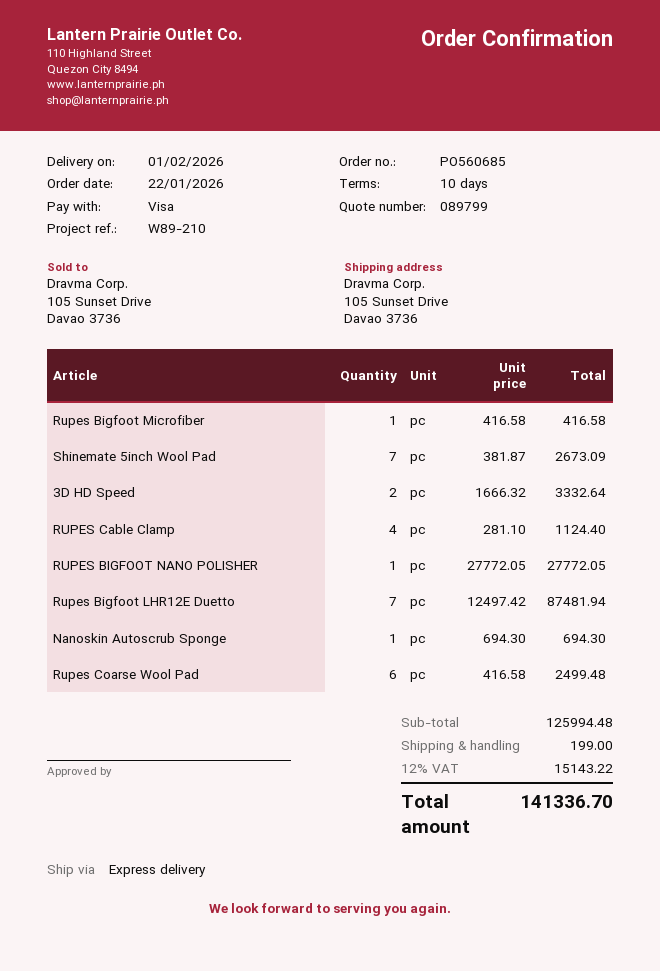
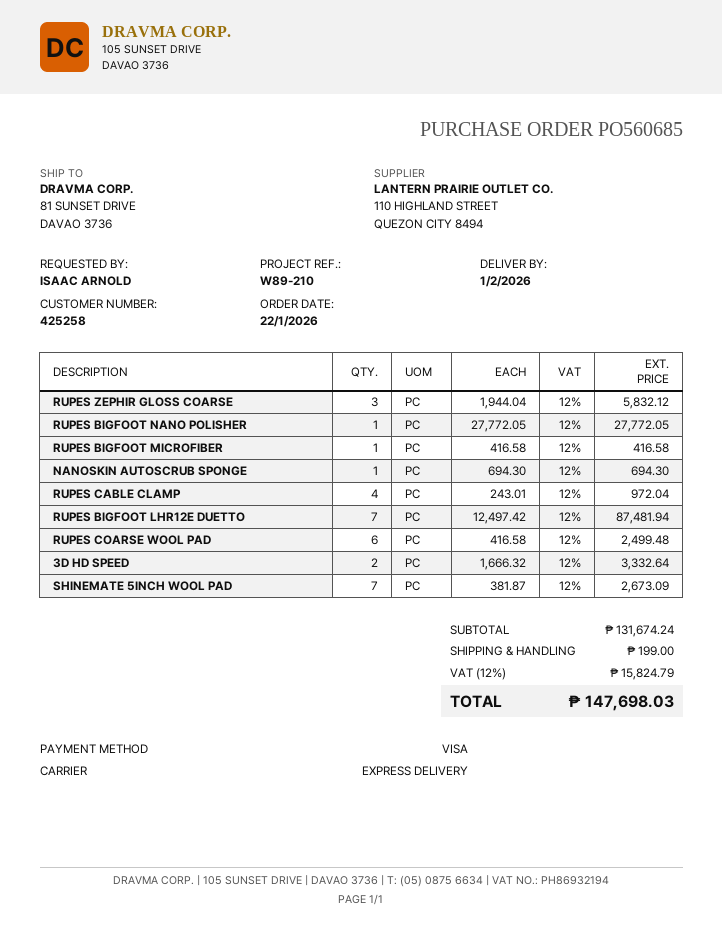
ship to: 105 Sunset Drive, Davao 3736 -> 81 SUNSET DRIVE, DAVAO 3736
RUPES Cable Clamp: 4 x 281.10 = 1124.40 -> 4 x 243.01 = 972.04
RUPES ZEPHIR GLOSS COARSE: none -> 3 x 1944.04 = 5832.12
subtotal: 125994.48 -> 131674.24
tax: 12% = 15143.22 -> 12% = 15824.79
total: 141336.70 -> 147698.03

